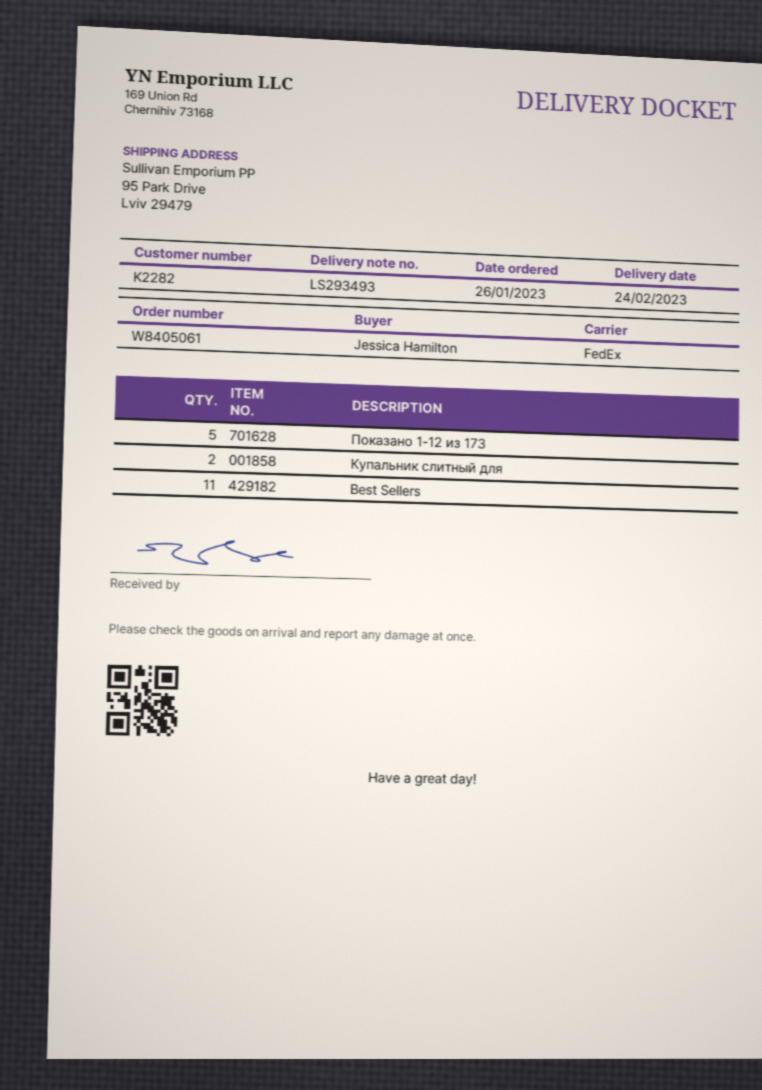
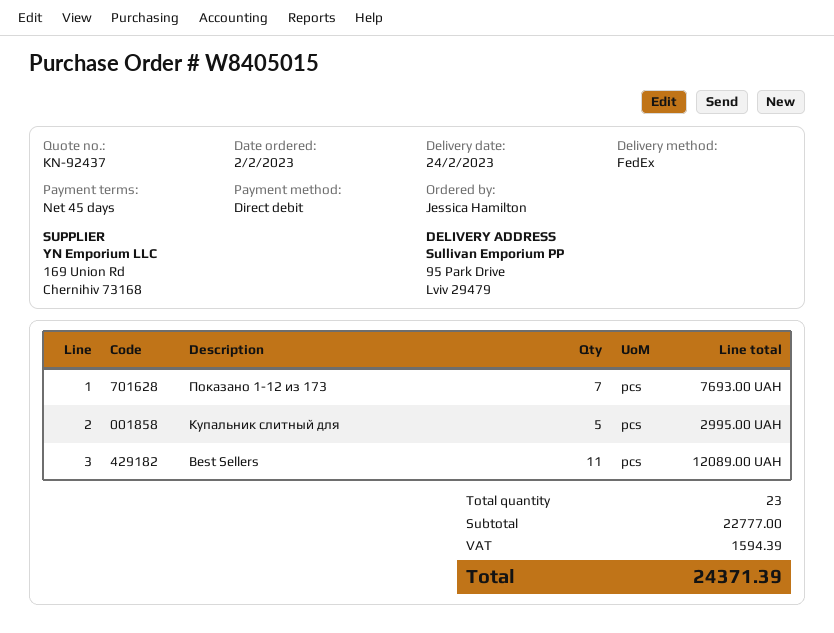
order number: W8405061 -> W8405015
order date: 2023-01-26 -> 2023-02-02
Показано 1-12 из 173: 5 -> 7
Купальник слитный для: 2 -> 5

